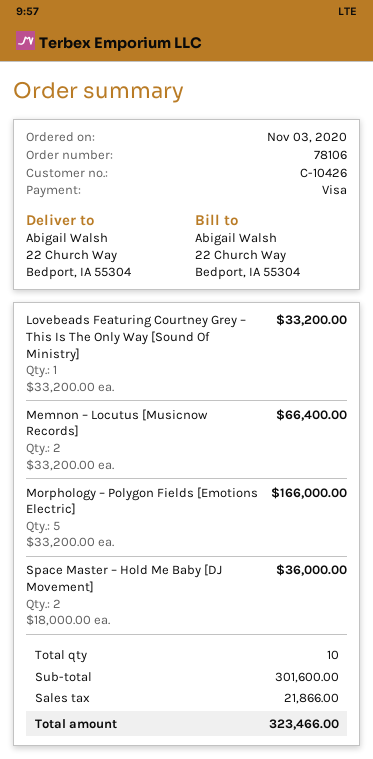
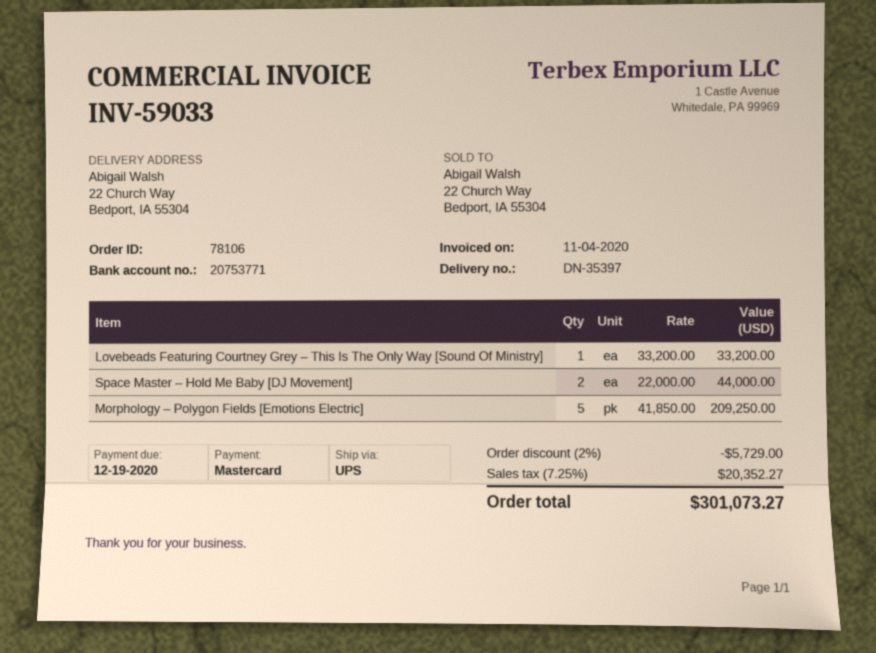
payment method: Visa -> Mastercard
Memnon – Locutus [Musicnow Records]: 2 x 33200.00 = 66400.00 -> none
Morphology – Polygon Fields [Emotions Electric]: 5 x 33200.00 = 166000.00 -> 5 x 41850.00 = 209250.00
Space Master – Hold Me Baby [DJ Movement]: 2 x 18000.00 = 36000.00 -> 2 x 22000.00 = 44000.00
discount: none -> 2% = 5729.00
tax: 21866.00 -> 20352.27
total: 323466.00 -> 301073.27

